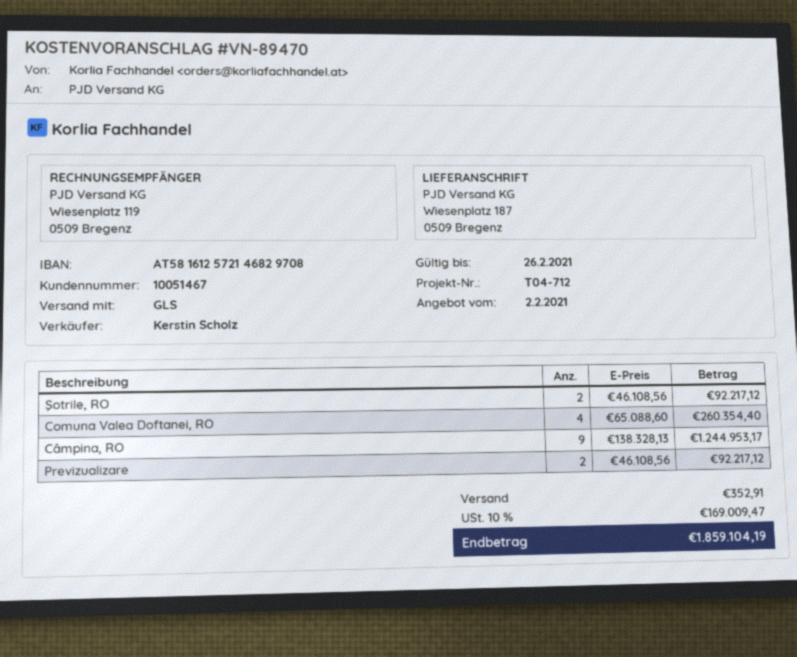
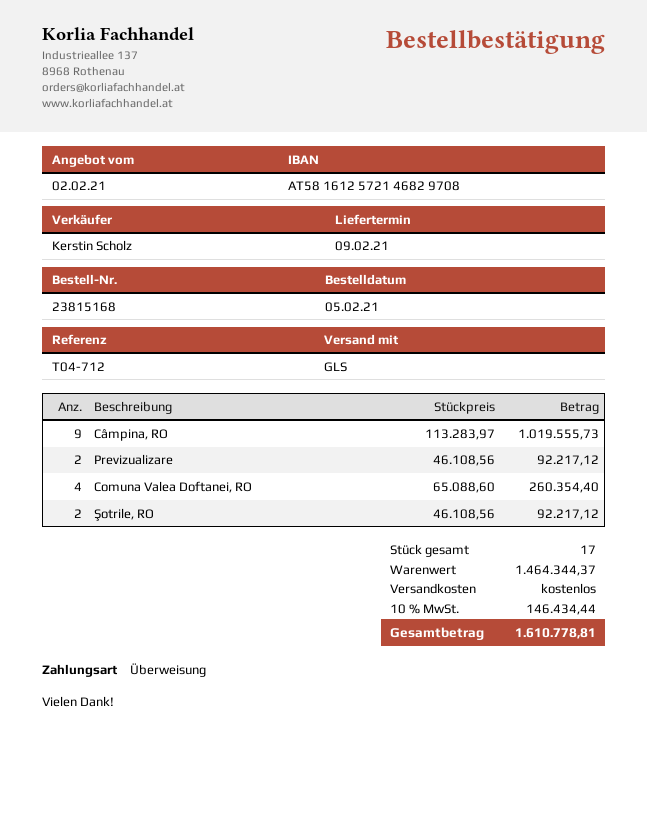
Câmpina, RO: 9 x 138328.13 = 1244953.17 -> 9 x 113283.97 = 1019555.73
shipping: 352.91 -> 0.00
tax: 10% = 169009.47 -> 10% = 146434.44
total: 1859104.19 -> 1610778.81

